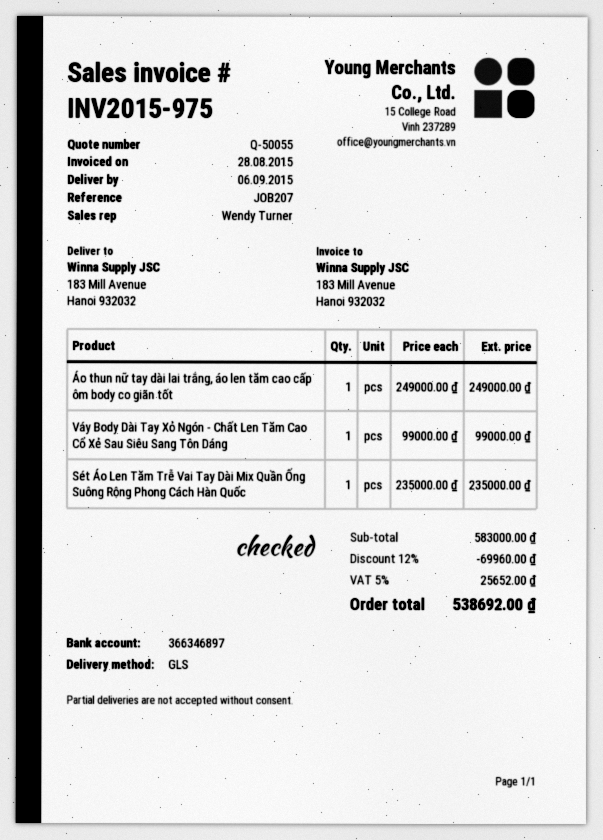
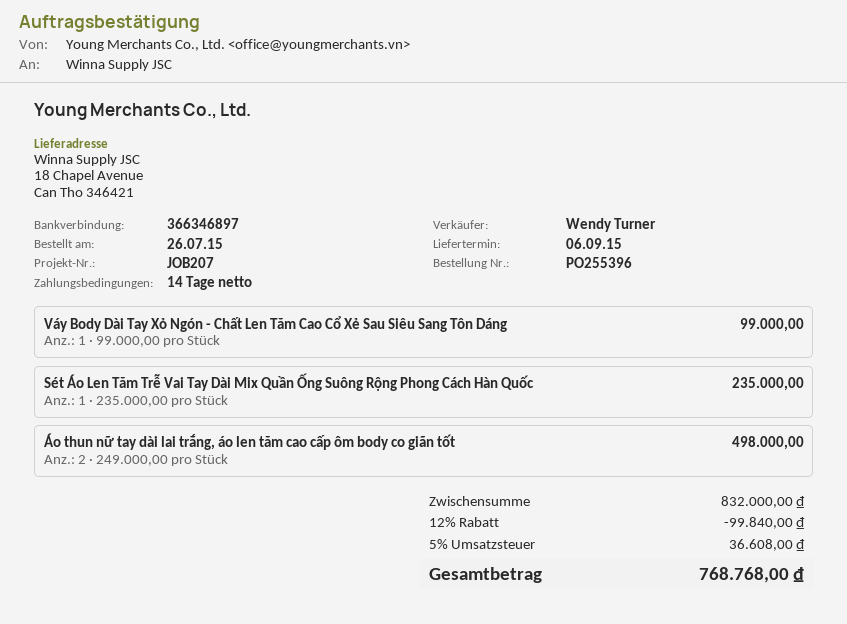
ship to: 183 Mill Avenue, Hanoi 932032 -> 18 Chapel Avenue, Can Tho 346421
Áo thun nữ tay dài lai trắng, áo len tăm cao cấp ôm body co giãn tốt: 1 x 249000.00 = 249000.00 -> 2 x 249000.00 = 498000.00
subtotal: 583000.00 -> 832000.00
discount: 12% = 69960.00 -> 12% = 99840.00
tax: 5% = 25652.00 -> 5% = 36608.00
total: 538692.00 -> 768768.00

